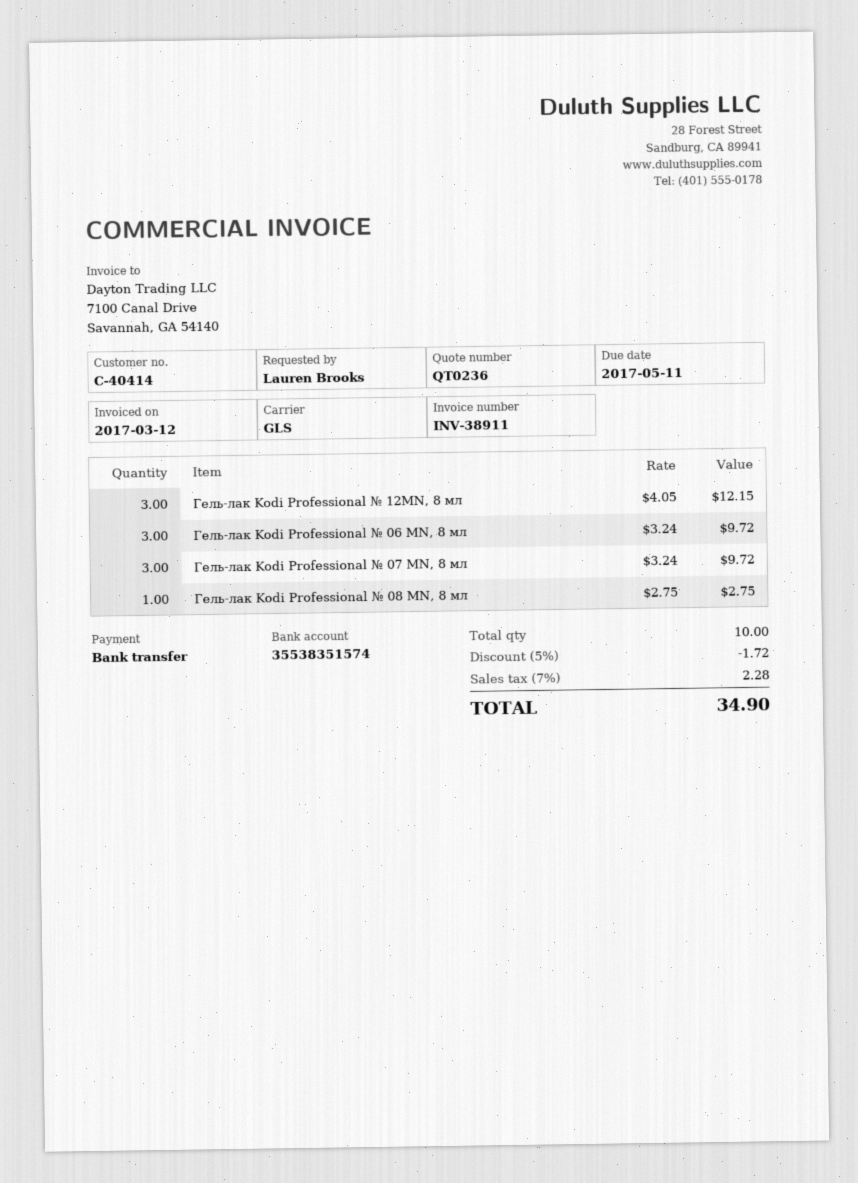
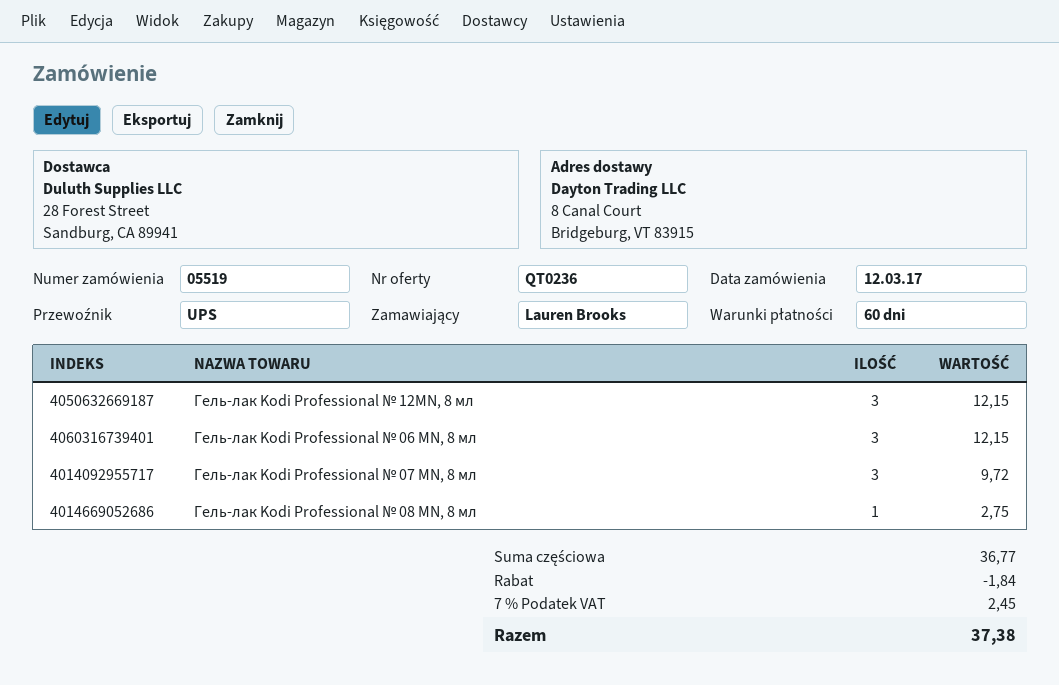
shipping method: GLS -> UPS
Гель-лак Kodi Professional № 06 MN, 8 мл: 3 for 9.72 -> 3 for 12.15
discount: 1.72 -> 1.84
tax: 7% = 2.28 -> 7% = 2.45
total: 34.90 -> 37.38

